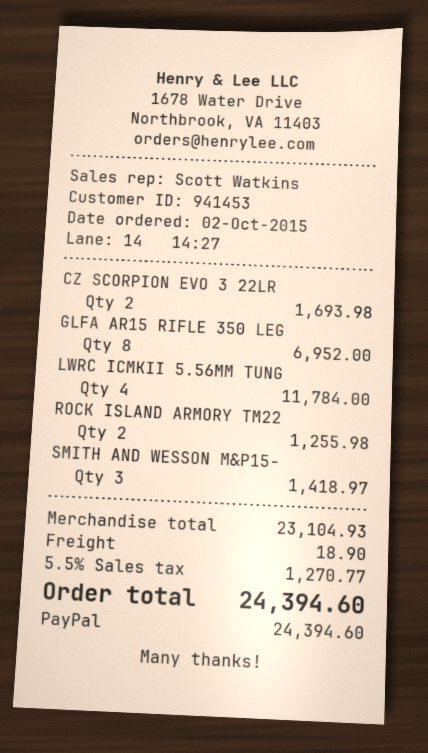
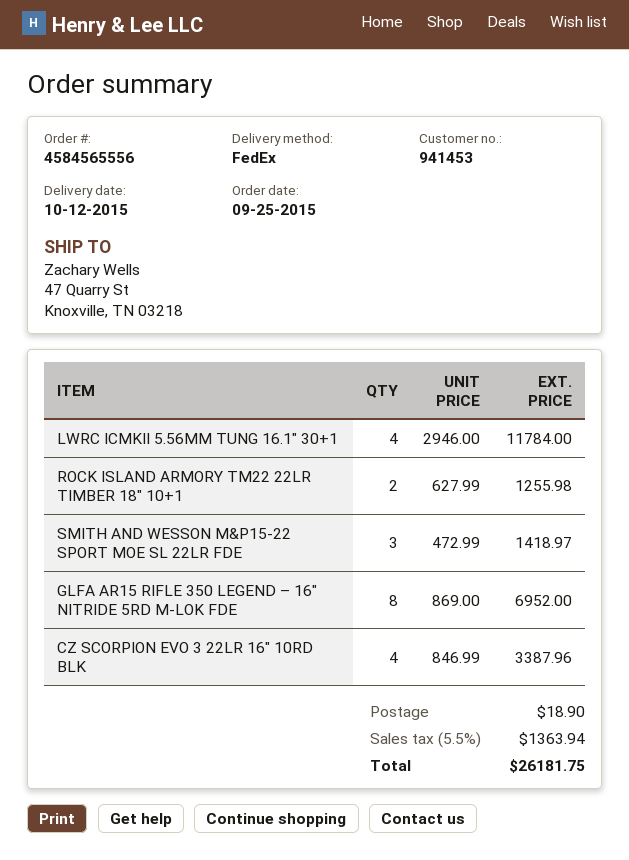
order date: 2015-10-02 -> 2015-09-25
CZ SCORPION EVO 3 22LR: 2 for 1693.98 -> 4 for 3387.96
tax: 5.5% = 1270.77 -> 5.5% = 1363.94
total: 24394.60 -> 26181.75

